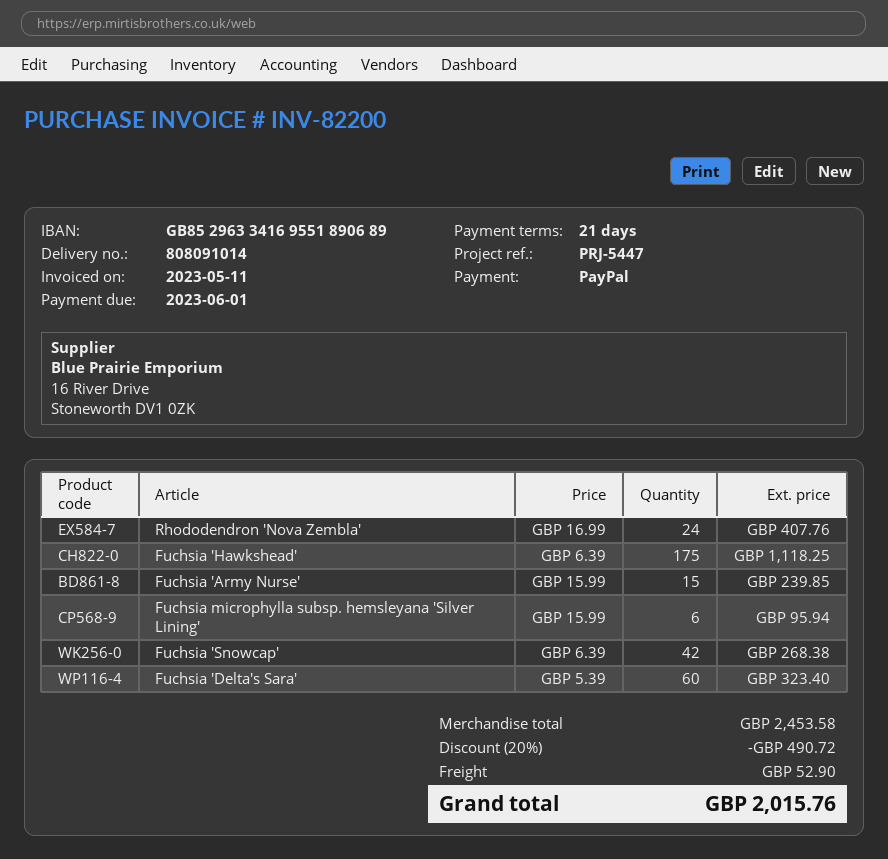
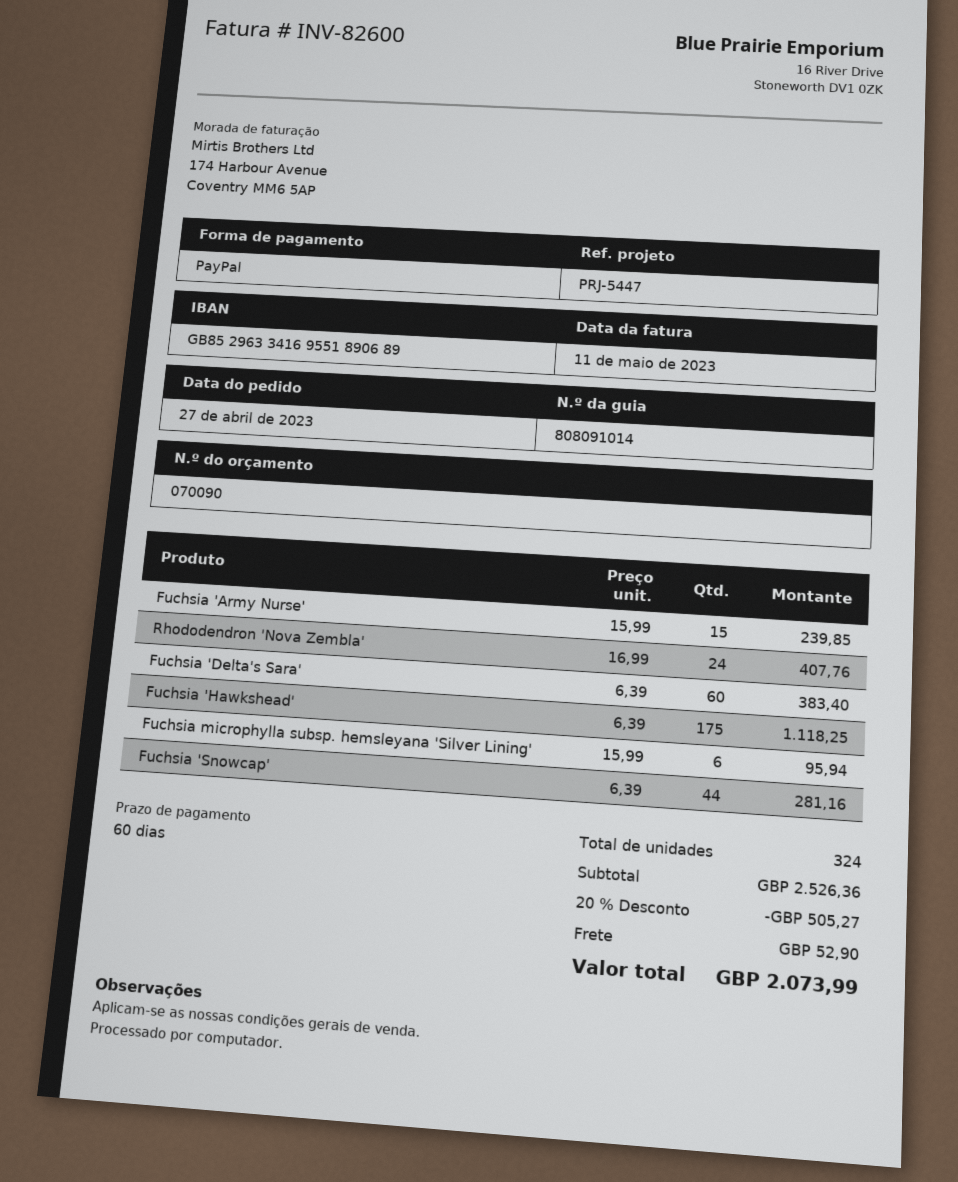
invoice number: INV-82200 -> INV-82600
payment terms: 21 days -> 60 days
Fuchsia 'Snowcap': 42 x 6.39 = 268.38 -> 44 x 6.39 = 281.16
Fuchsia 'Delta's Sara': 60 x 5.39 = 323.40 -> 60 x 6.39 = 383.40
subtotal: 2453.58 -> 2526.36
discount: 20% = 490.72 -> 20% = 505.27
total: 2015.76 -> 2073.99

